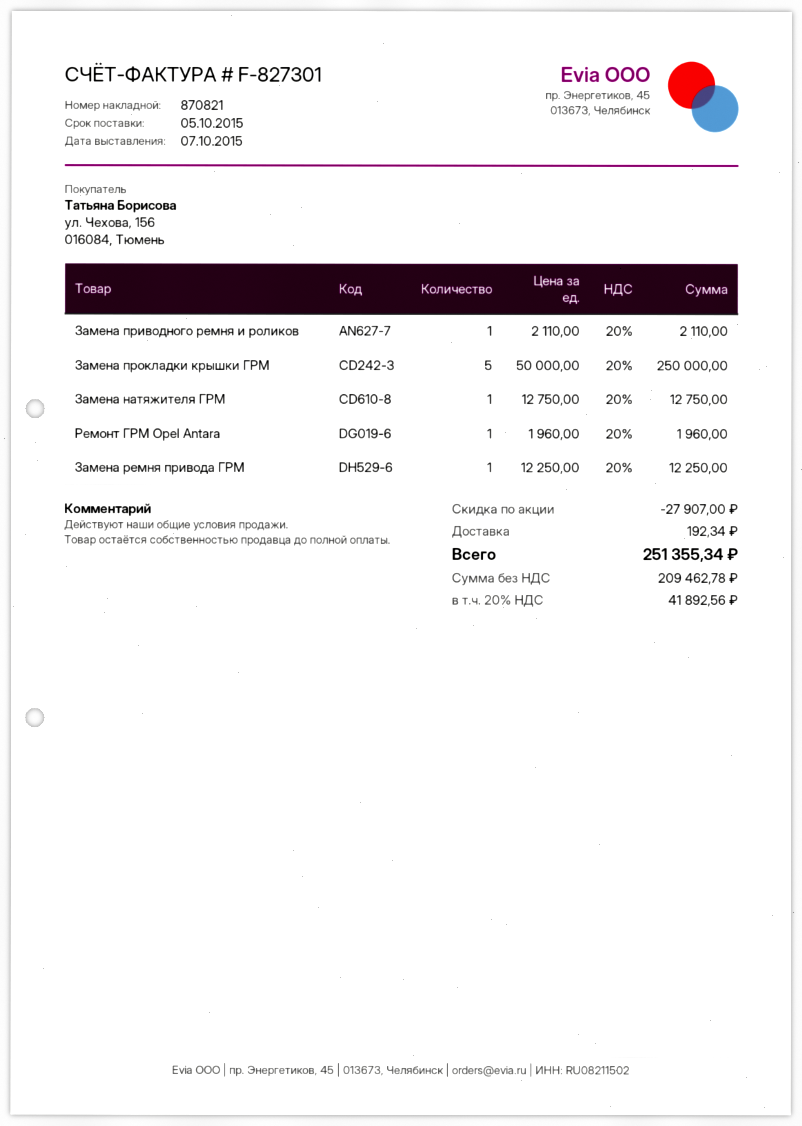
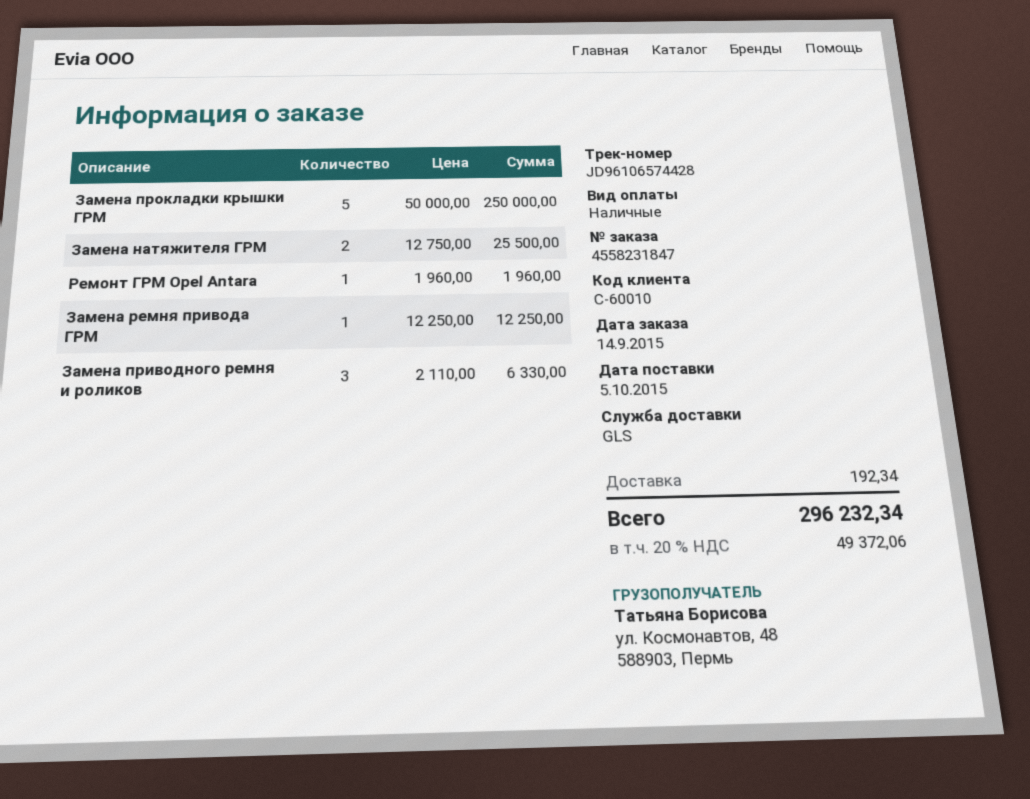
Замена приводного ремня и роликов: 1 x 2110.00 = 2110.00 -> 3 x 2110.00 = 6330.00
Замена натяжителя ГРМ: 1 x 12750.00 = 12750.00 -> 2 x 12750.00 = 25500.00
discount: 27907.00 -> none
tax: 20% = 41892.56 -> 20% = 49372.06
total: 251355.34 -> 296232.34

